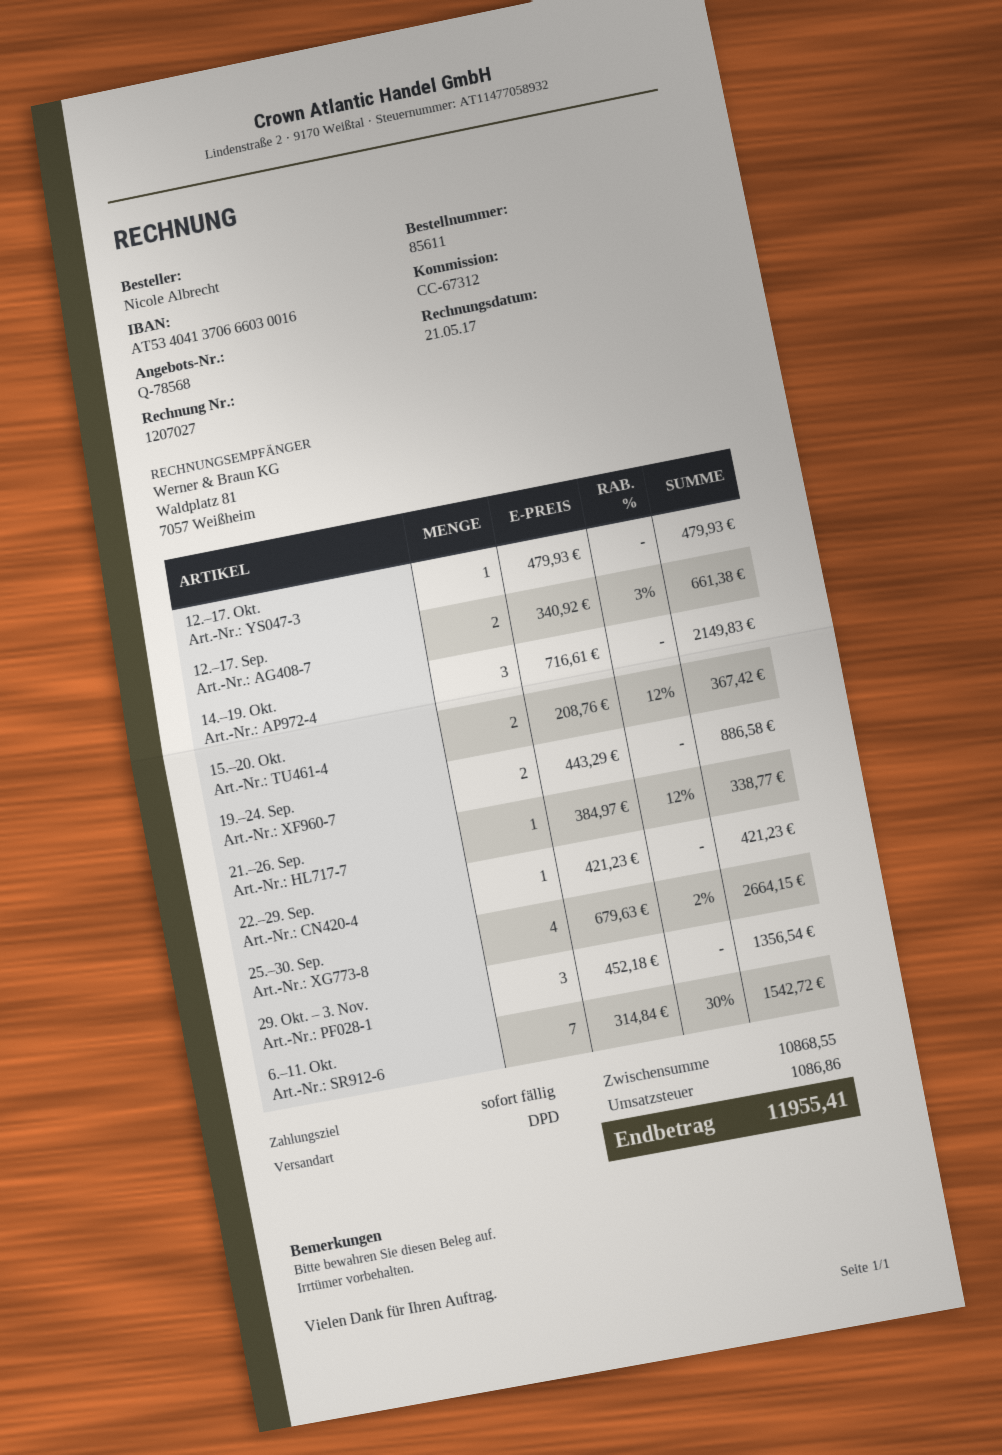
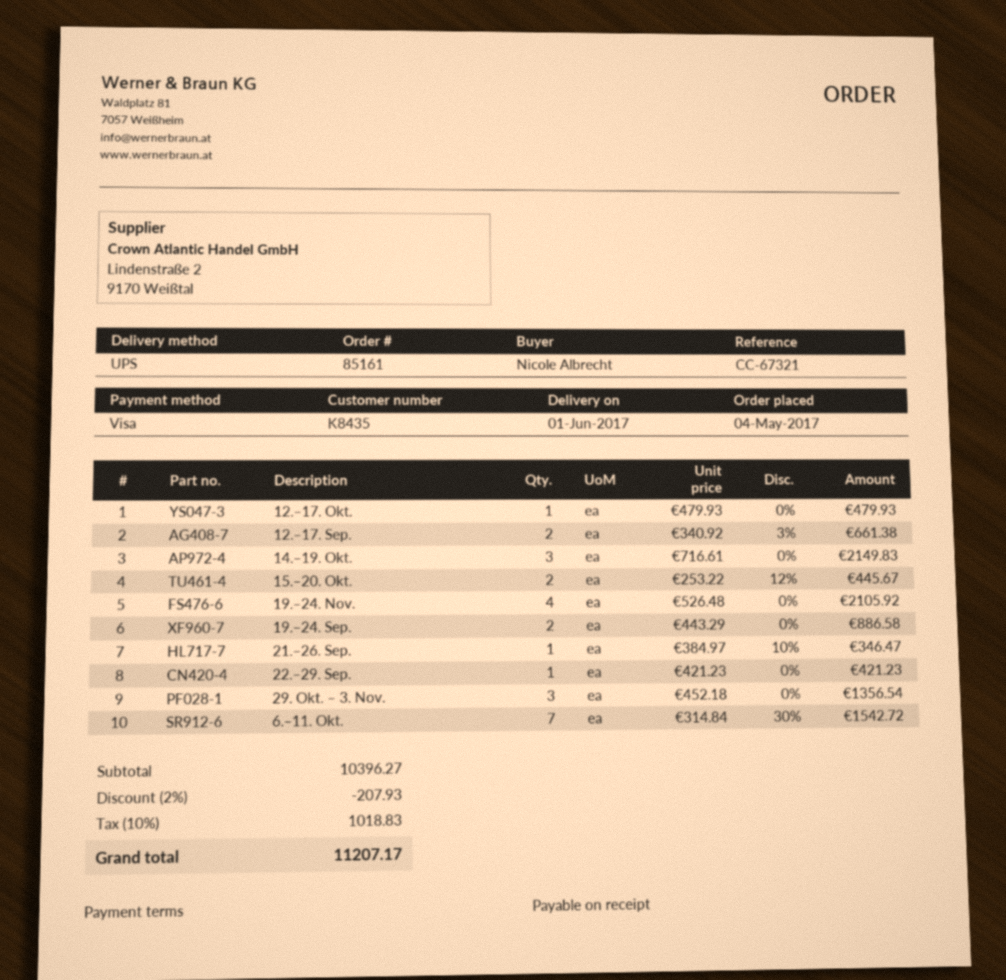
order number: 85611 -> 85161
reference: CC-67312 -> CC-67321
shipping method: DPD -> UPS
15.–20. Okt.: 2 x 208.76 - 12% = 367.42 -> 2 x 253.22 - 12% = 445.67
21.–26. Sep.: 1 x 384.97 - 12% = 338.77 -> 1 x 384.97 - 10% = 346.47
25.–30. Sep.: 4 x 679.63 - 2% = 2664.15 -> none
19.–24. Nov.: none -> 4 x 526.48 = 2105.92
subtotal: 10868.55 -> 10396.27
discount: none -> 2% = 207.93
tax: 1086.86 -> 1018.83
total: 11955.41 -> 11207.17

